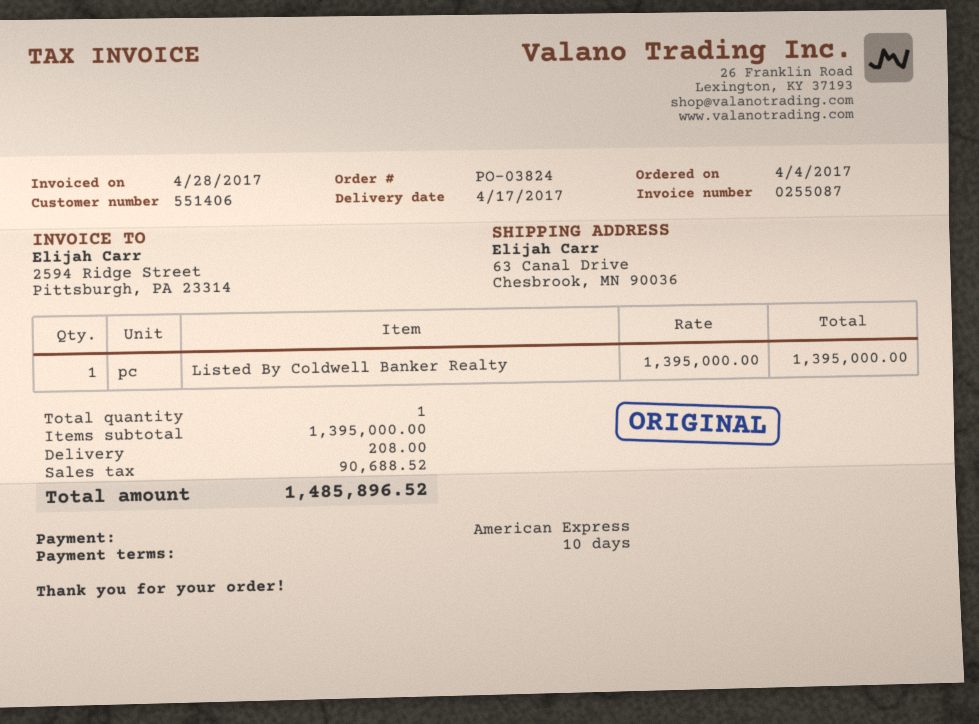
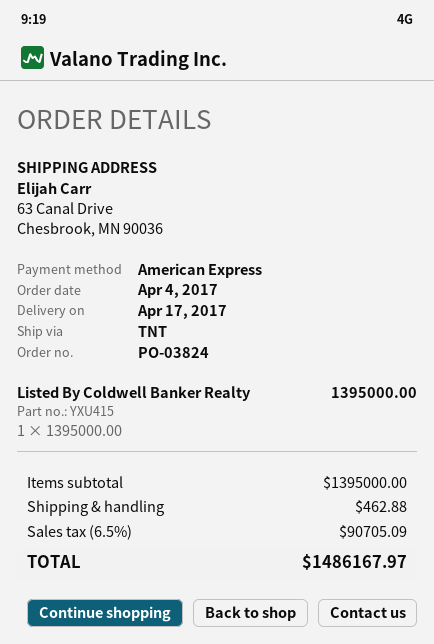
shipping: 208.00 -> 462.88
tax: 90688.52 -> 90705.09
total: 1485896.52 -> 1486167.97

